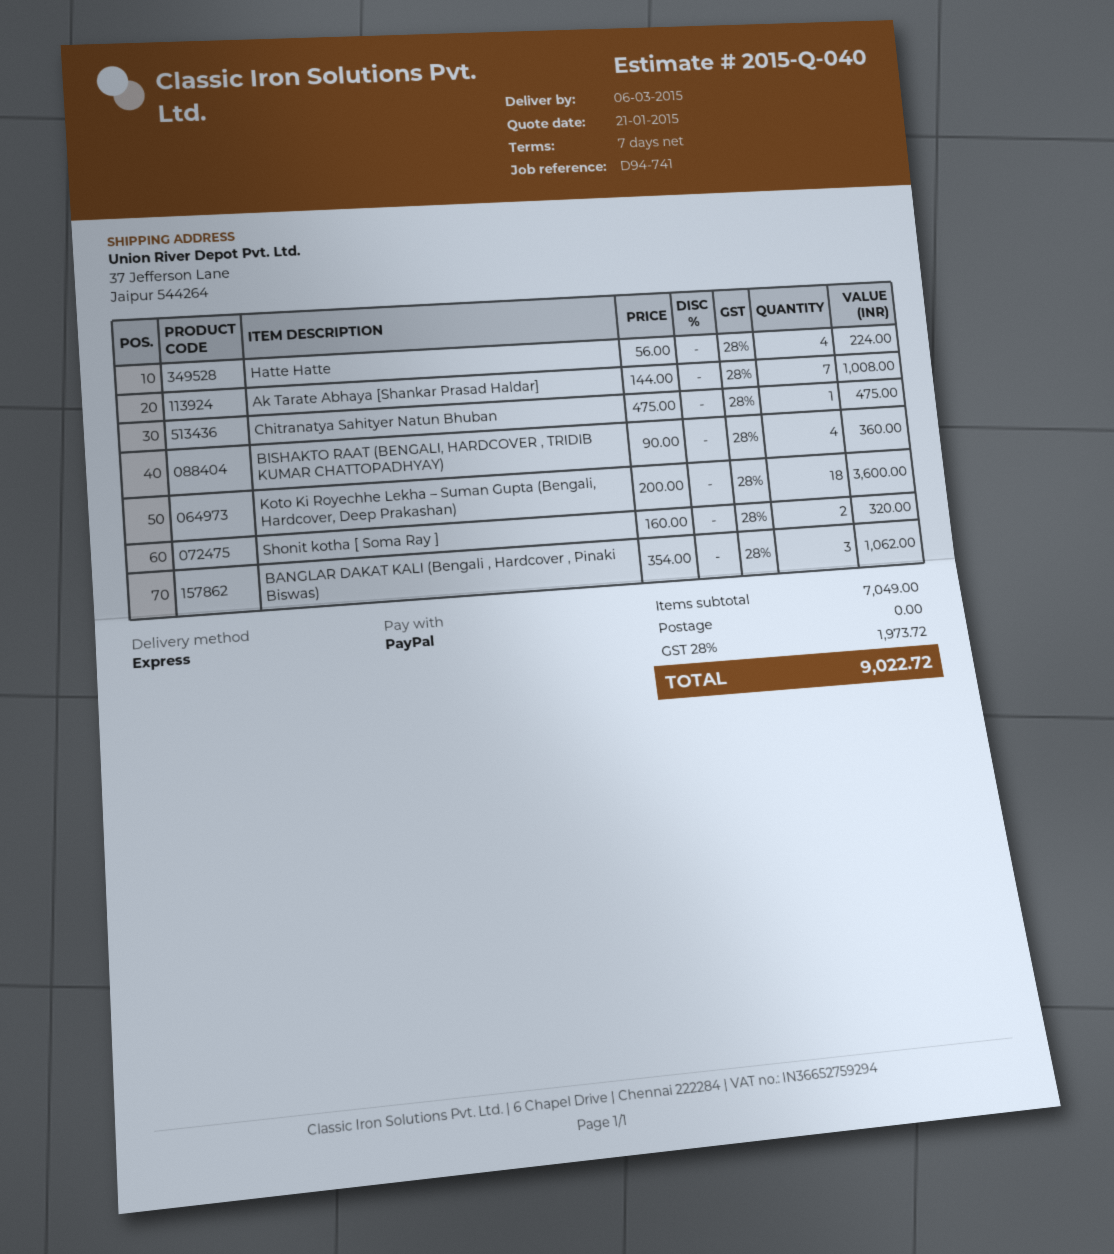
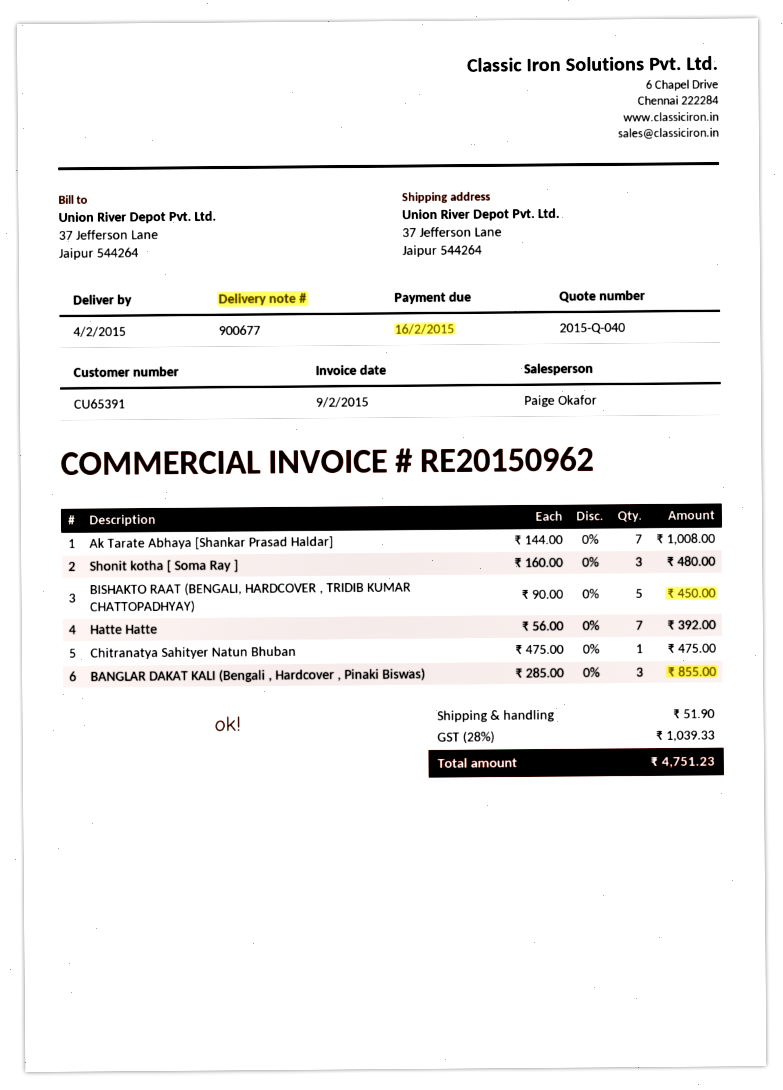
delivery date: 2015-03-06 -> 2015-02-04
Hatte Hatte: 4 x 56.00 = 224.00 -> 7 x 56.00 = 392.00
BISHAKTO RAAT (BENGALI, HARDCOVER , TRIDIB KUMAR CHATTOPADHYAY): 4 x 90.00 = 360.00 -> 5 x 90.00 = 450.00
Koto Ki Royechhe Lekha – Suman Gupta (Bengali, Hardcover, Deep Prakashan): 18 x 200.00 = 3600.00 -> none
Shonit kotha [ Soma Ray ]: 2 x 160.00 = 320.00 -> 3 x 160.00 = 480.00
BANGLAR DAKAT KALI (Bengali , Hardcover , Pinaki Biswas): 3 x 354.00 = 1062.00 -> 3 x 285.00 = 855.00
shipping: 0.00 -> 51.90
tax: 28% = 1973.72 -> 28% = 1039.33
total: 9022.72 -> 4751.23

